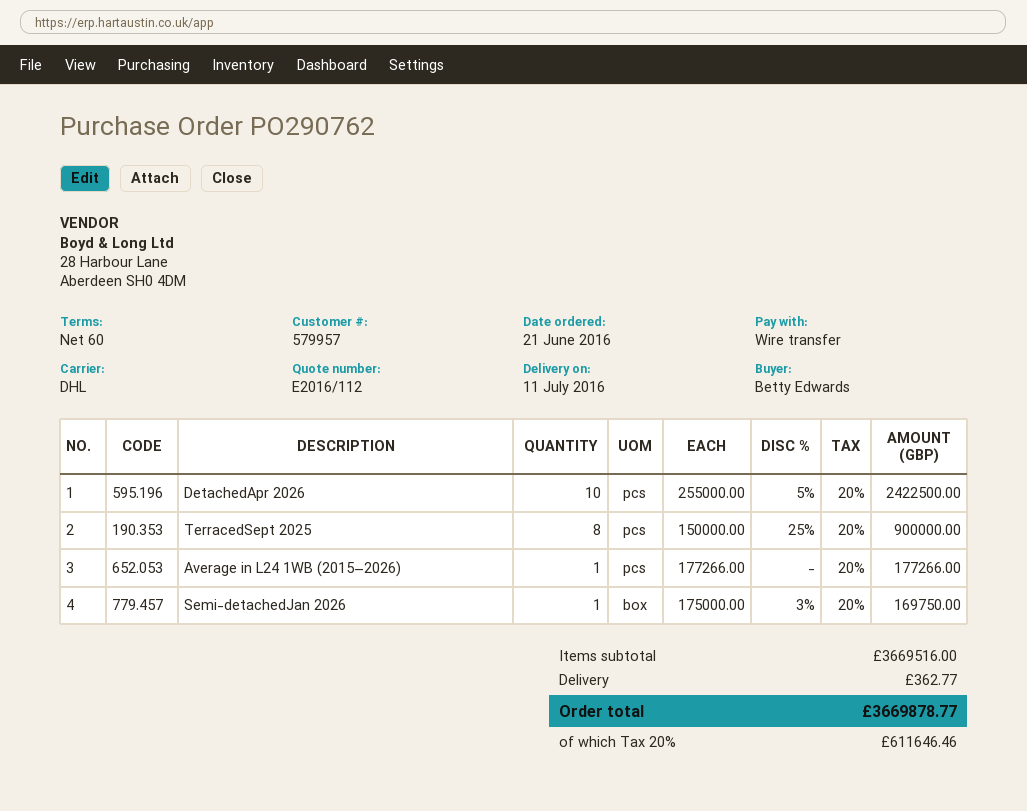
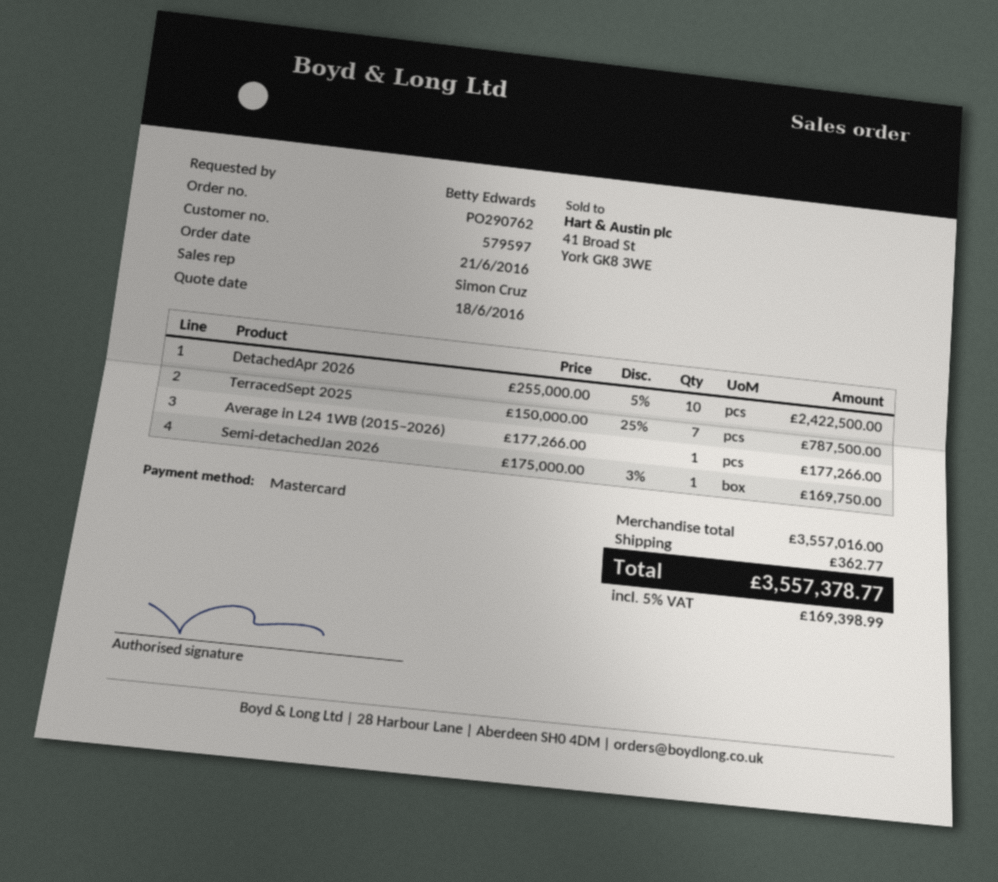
customer number: 579957 -> 579597
payment method: bank transfer -> Mastercard
TerracedSept 2025: 8 x 150000.00 - 25% = 900000.00 -> 7 x 150000.00 - 25% = 787500.00
subtotal: 3669516.00 -> 3557016.00
tax: 20% = 611646.46 -> 5% = 169398.99
total: 3669878.77 -> 3557378.77

